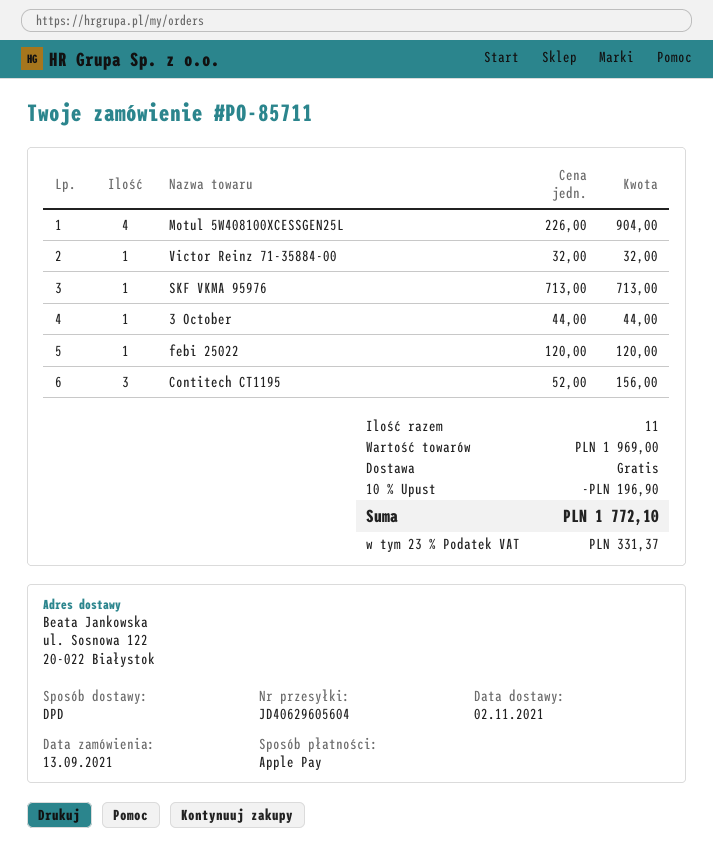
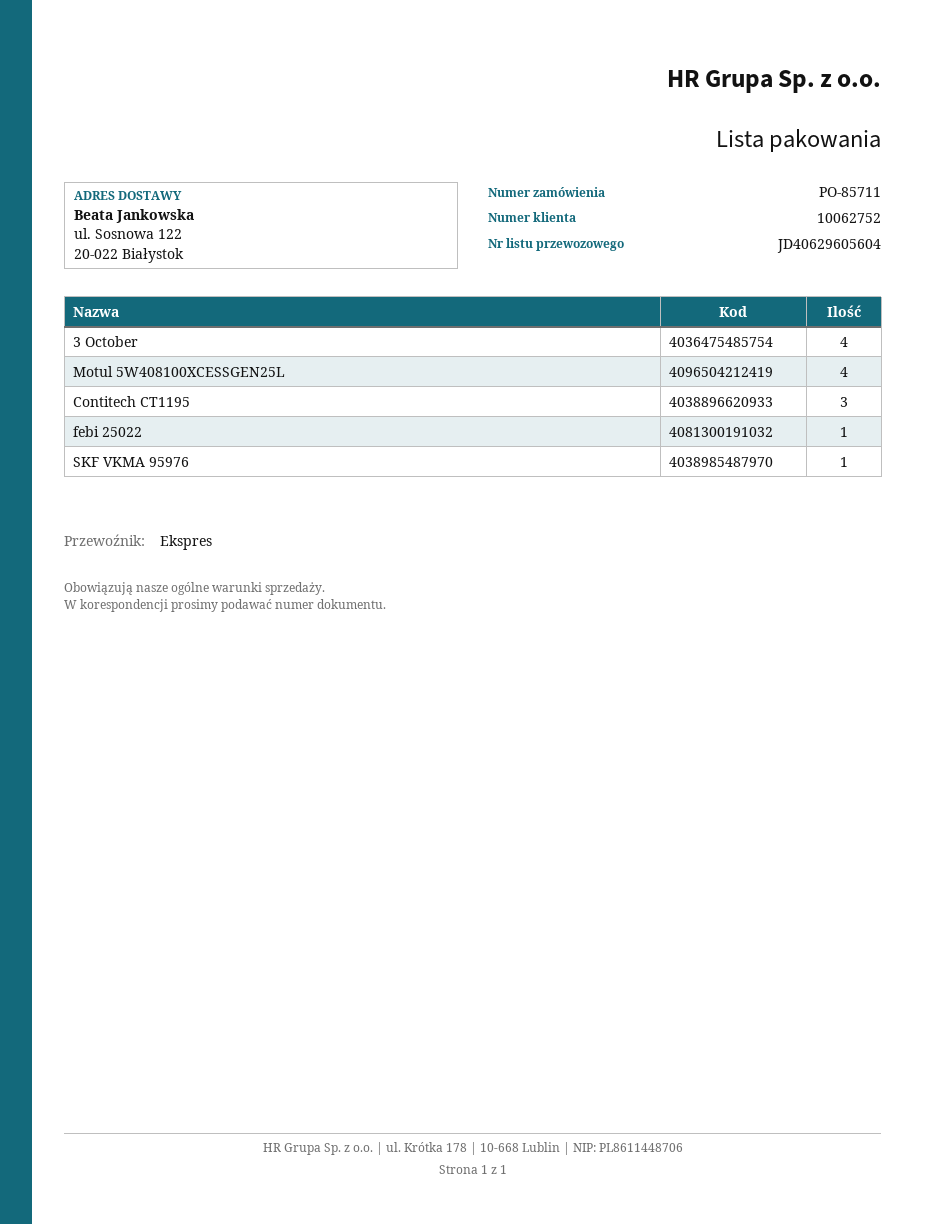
shipping method: DPD -> express
Victor Reinz 71-35884-00: 1 -> none
3 October: 1 -> 4

